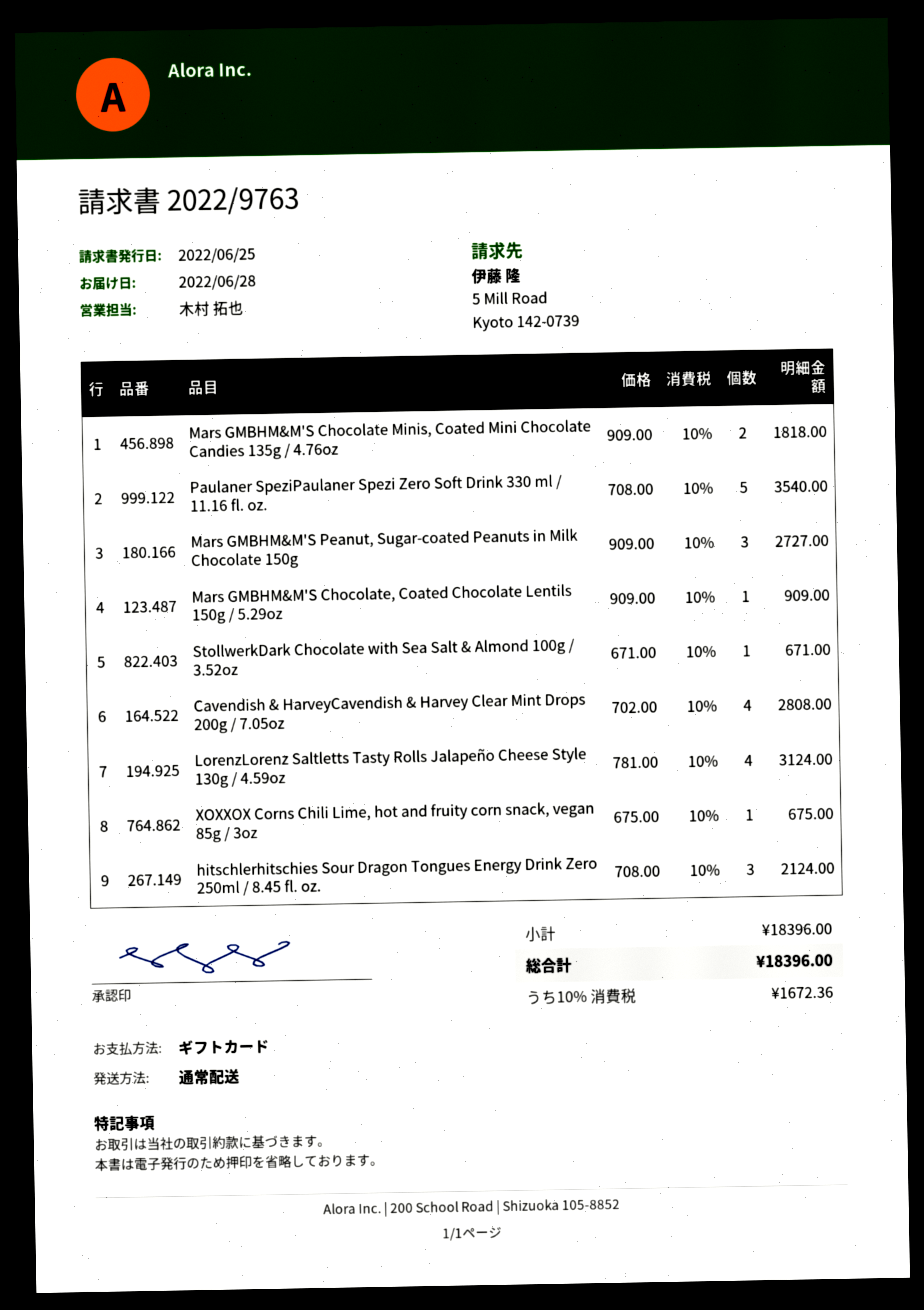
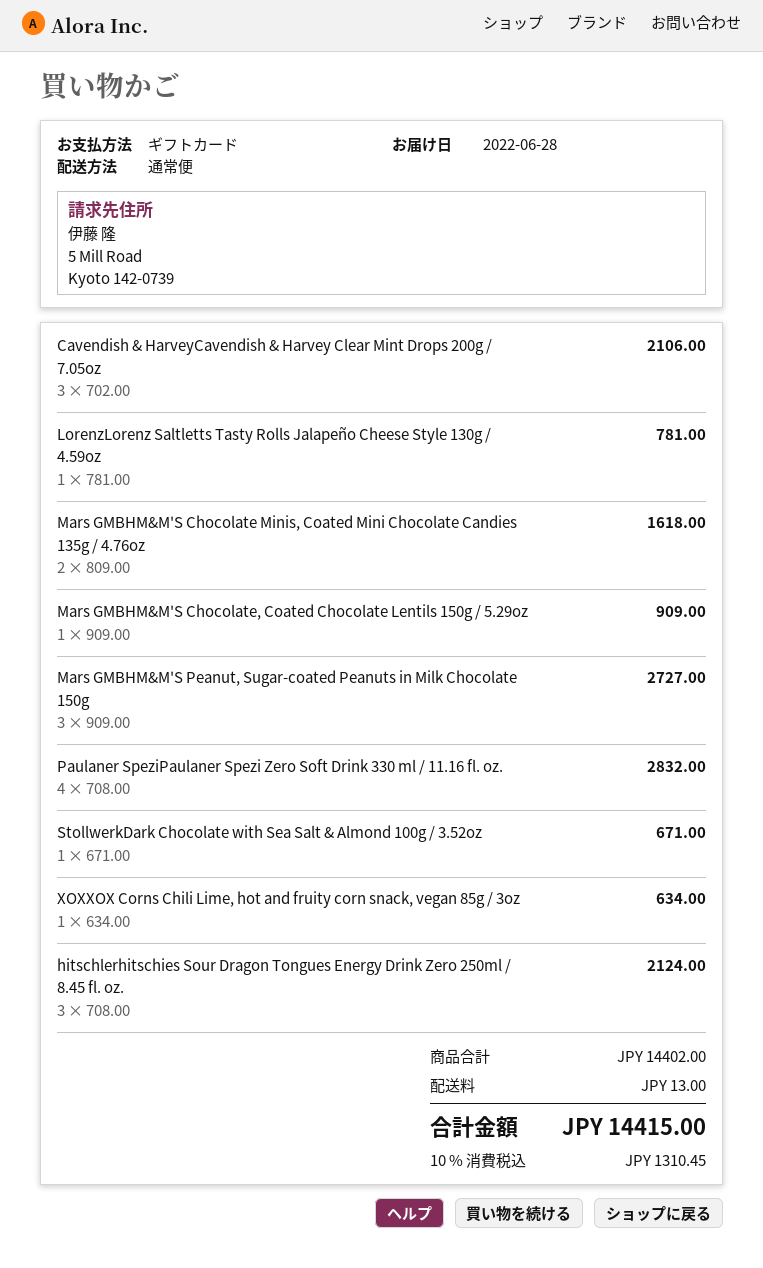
Mars GMBHM&M'S Chocolate Minis, Coated Mini Chocolate Candies 135g / 4.76oz: 2 x 909.00 = 1818.00 -> 2 x 809.00 = 1618.00
Paulaner SpeziPaulaner Spezi Zero Soft Drink 330 ml / 11.16 fl. oz.: 5 x 708.00 = 3540.00 -> 4 x 708.00 = 2832.00
Cavendish & HarveyCavendish & Harvey Clear Mint Drops 200g / 7.05oz: 4 x 702.00 = 2808.00 -> 3 x 702.00 = 2106.00
LorenzLorenz Saltletts Tasty Rolls Jalapeño Cheese Style 130g / 4.59oz: 4 x 781.00 = 3124.00 -> 1 x 781.00 = 781.00
XOXXOX Corns Chili Lime, hot and fruity corn snack, vegan 85g / 3oz: 1 x 675.00 = 675.00 -> 1 x 634.00 = 634.00
subtotal: 18396.00 -> 14402.00
shipping: none -> 13.00
tax: 10% = 1672.36 -> 10% = 1310.45
total: 18396.00 -> 14415.00

